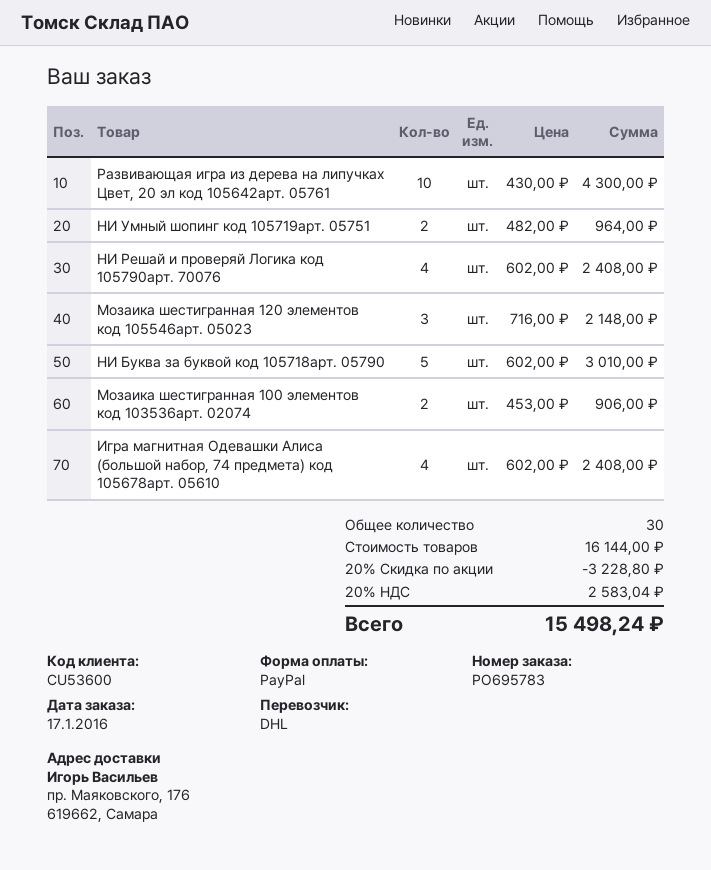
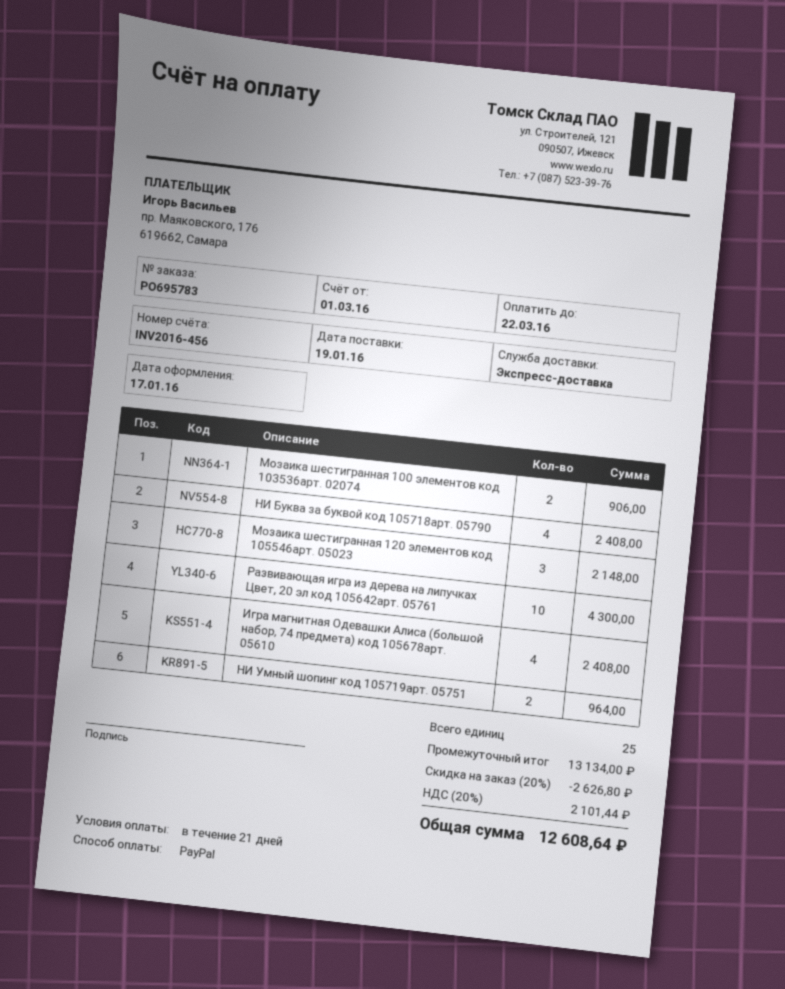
shipping method: DHL -> express
НИ Решай и проверяй Логика код 105790арт. 70076: 4 for 2408.00 -> none
НИ Буква за буквой код 105718арт. 05790: 5 for 3010.00 -> 4 for 2408.00
total quantity: 30 -> 25
subtotal: 16144.00 -> 13134.00
discount: 20% = 3228.80 -> 20% = 2626.80
tax: 20% = 2583.04 -> 20% = 2101.44
total: 15498.24 -> 12608.64

